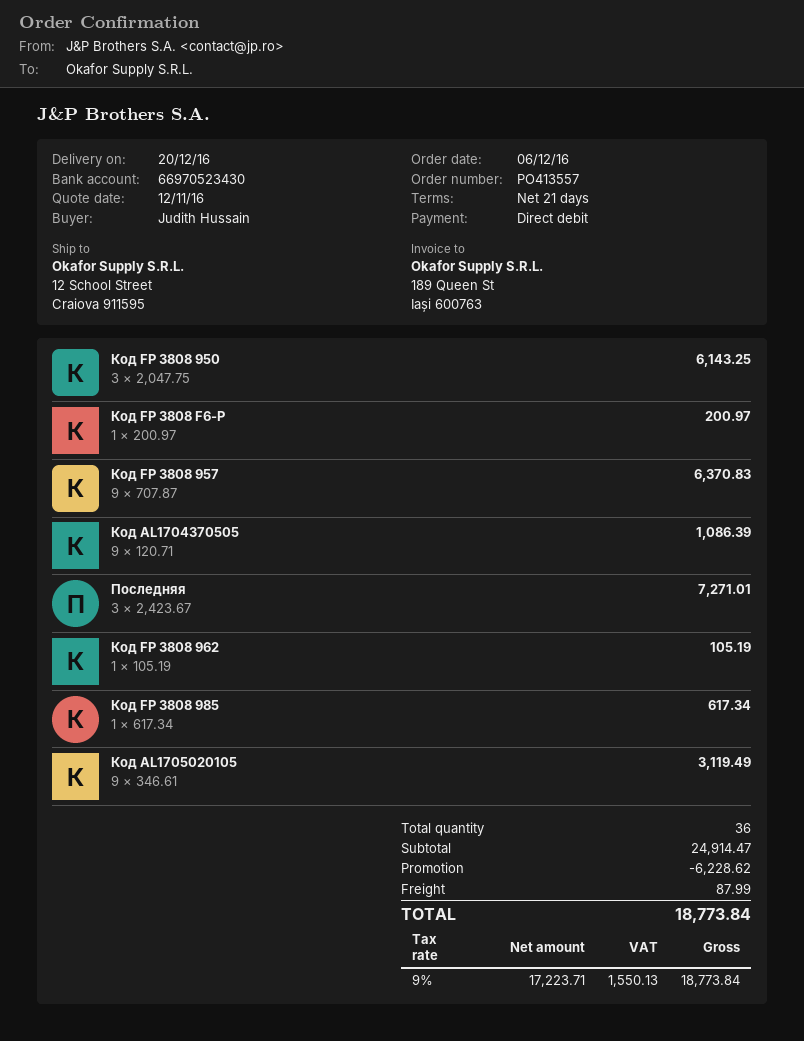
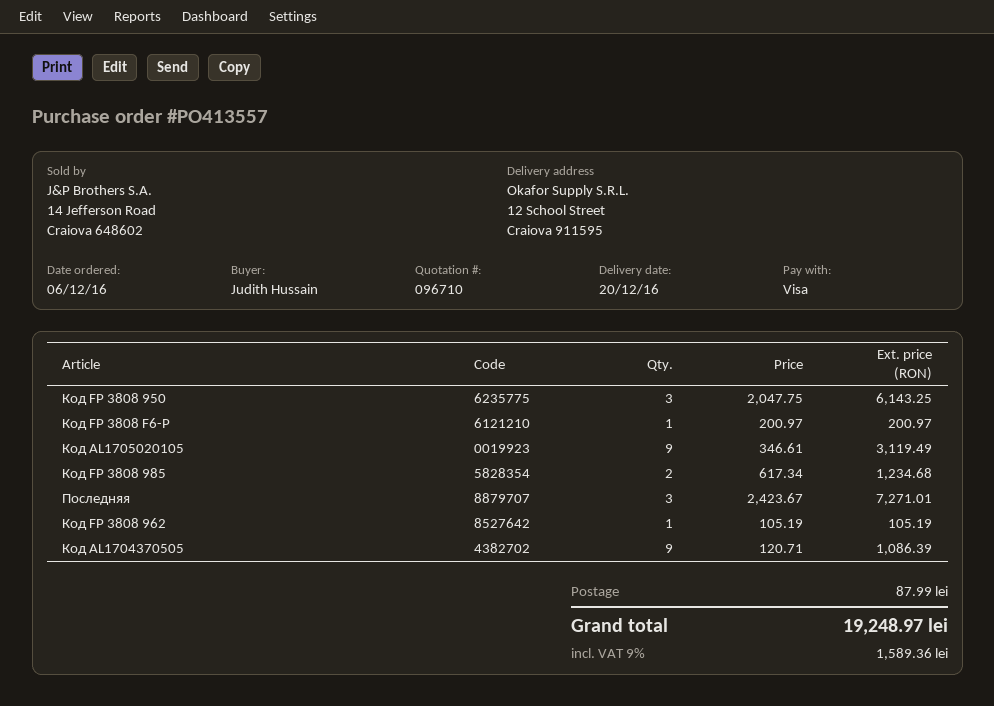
payment method: direct debit -> Visa
Код FP 3808 957: 9 x 707.87 = 6370.83 -> none
Код FP 3808 985: 1 x 617.34 = 617.34 -> 2 x 617.34 = 1234.68
discount: 6228.62 -> none
tax: 9% = 1550.13 -> 9% = 1589.36
total: 18773.84 -> 19248.97

